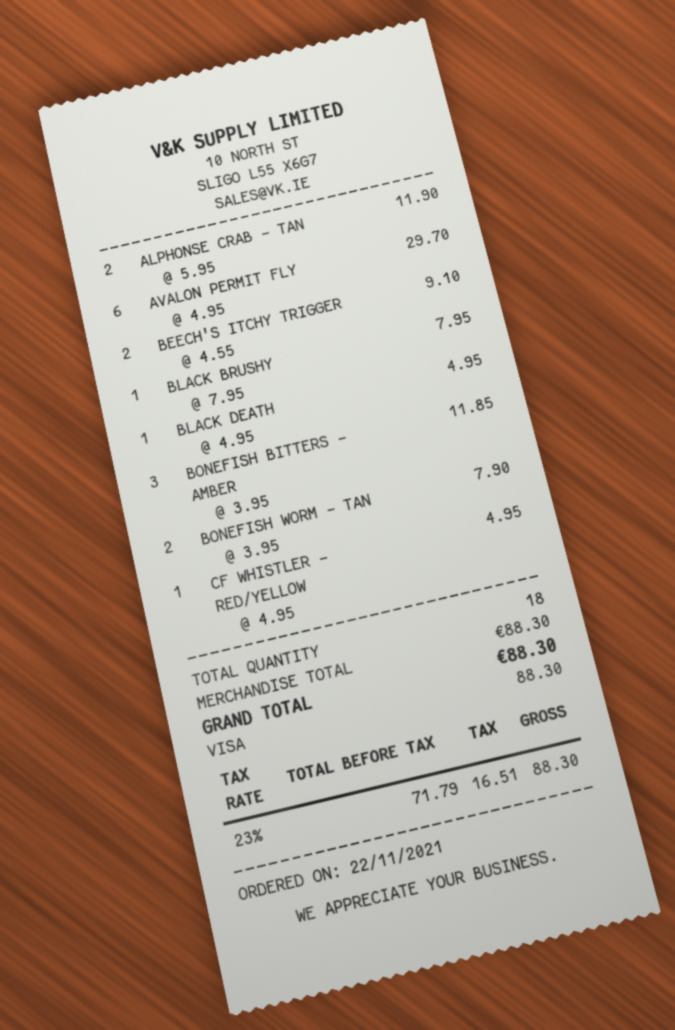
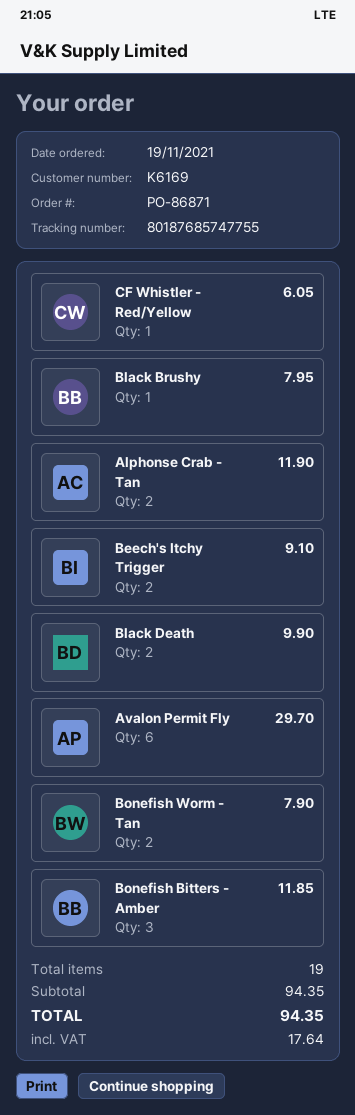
order date: 2021-11-22 -> 2021-11-19
BLACK DEATH: 1 for 4.95 -> 2 for 9.90
CF WHISTLER - RED/YELLOW: 1 for 4.95 -> 1 for 6.05
total quantity: 18 -> 19
subtotal: 88.30 -> 94.35
tax: 16.51 -> 17.64
total: 88.30 -> 94.35

